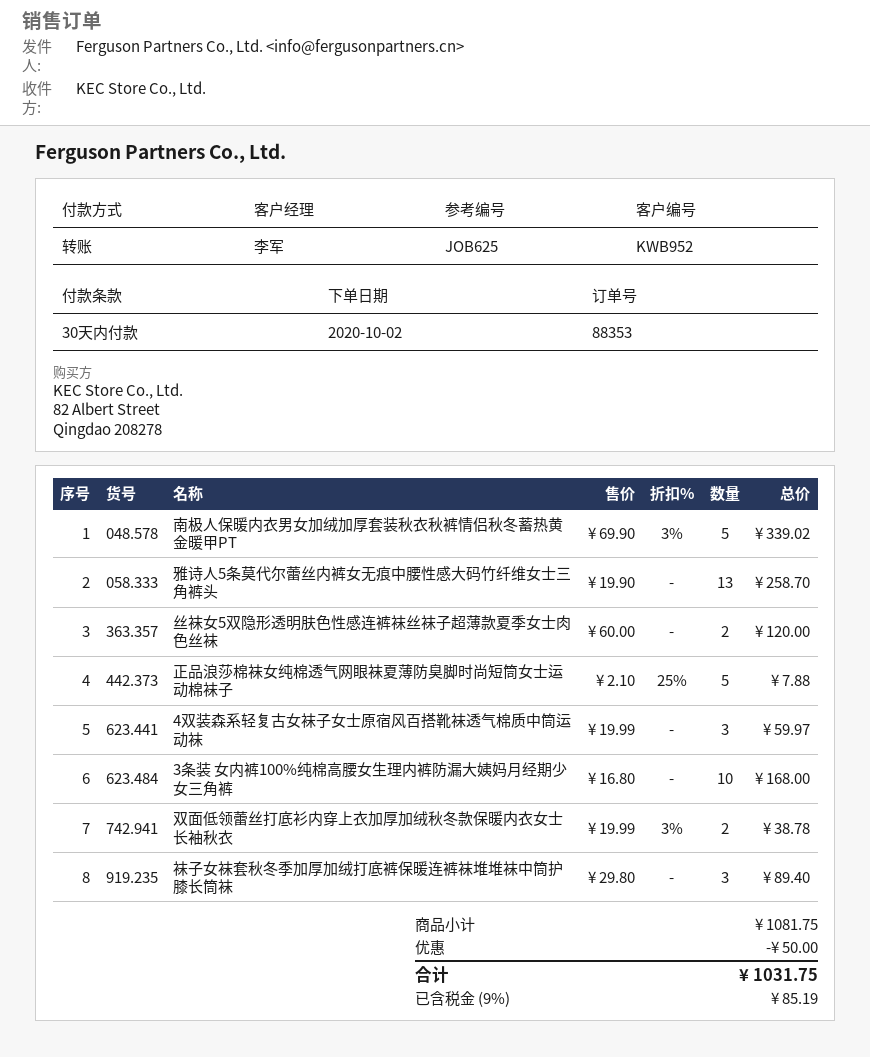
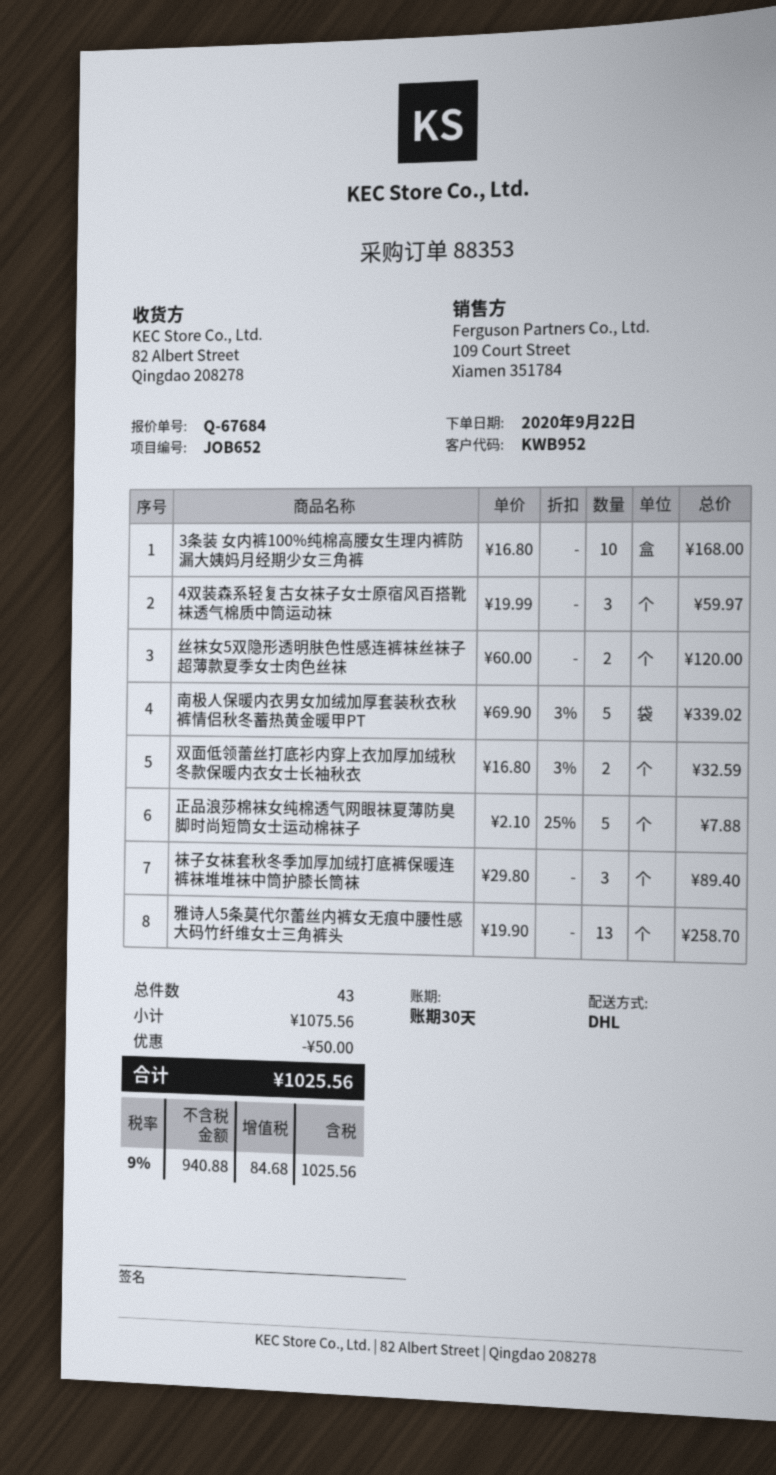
order date: 2020-10-02 -> 2020-09-22
reference: JOB625 -> JOB652
双面低领蕾丝打底衫内穿上衣加厚加绒秋冬款保暖内衣女士长袖秋衣: 2 x 19.99 - 3% = 38.78 -> 2 x 16.80 - 3% = 32.59
subtotal: 1081.75 -> 1075.56
tax: 9% = 85.19 -> 9% = 84.68
total: 1031.75 -> 1025.56

